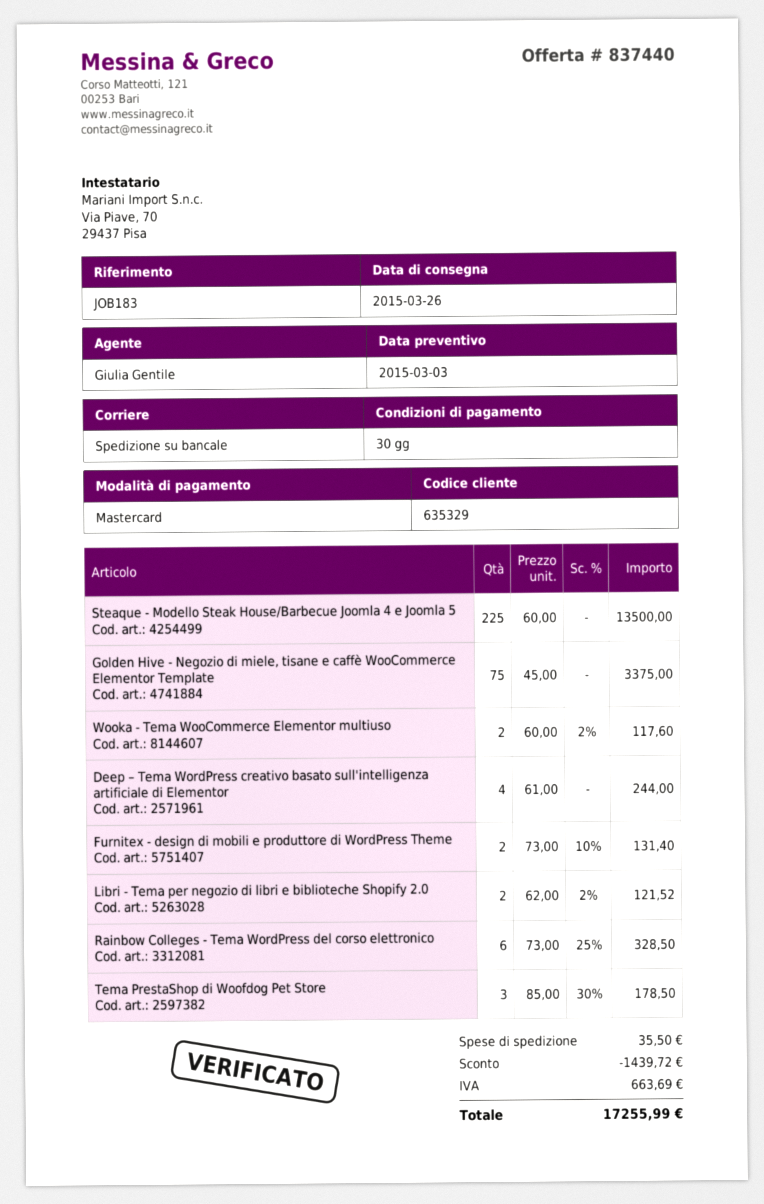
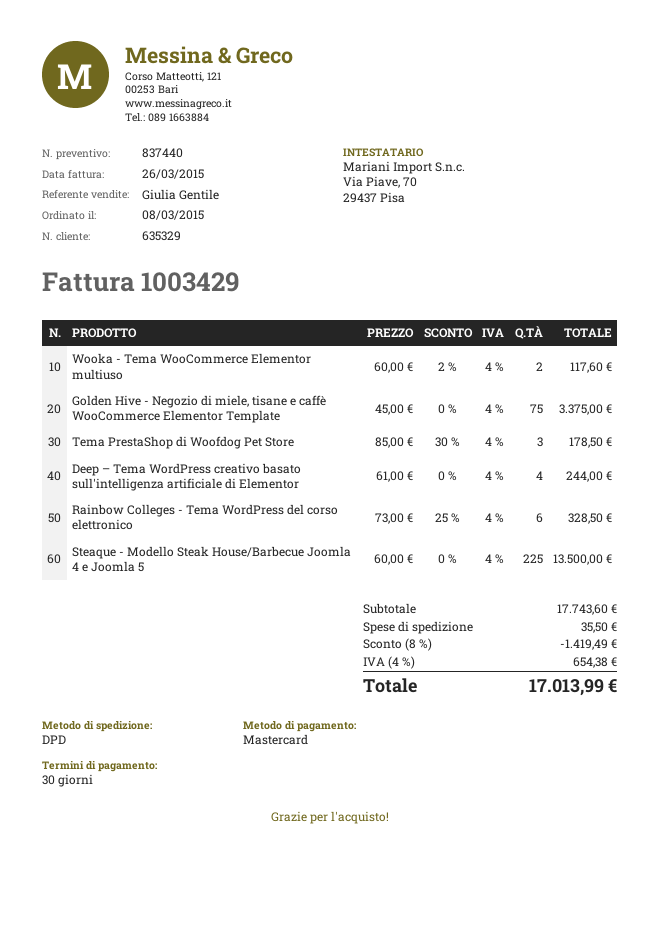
shipping method: pallet freight -> DPD
Furnitex - design di mobili e produttore di WordPress Theme: 2 x 73.00 - 10% = 131.40 -> none
Libri - Tema per negozio di libri e biblioteche Shopify 2.0: 2 x 62.00 - 2% = 121.52 -> none
discount: 1439.72 -> 1419.49
tax: 663.69 -> 654.38
total: 17255.99 -> 17013.99

